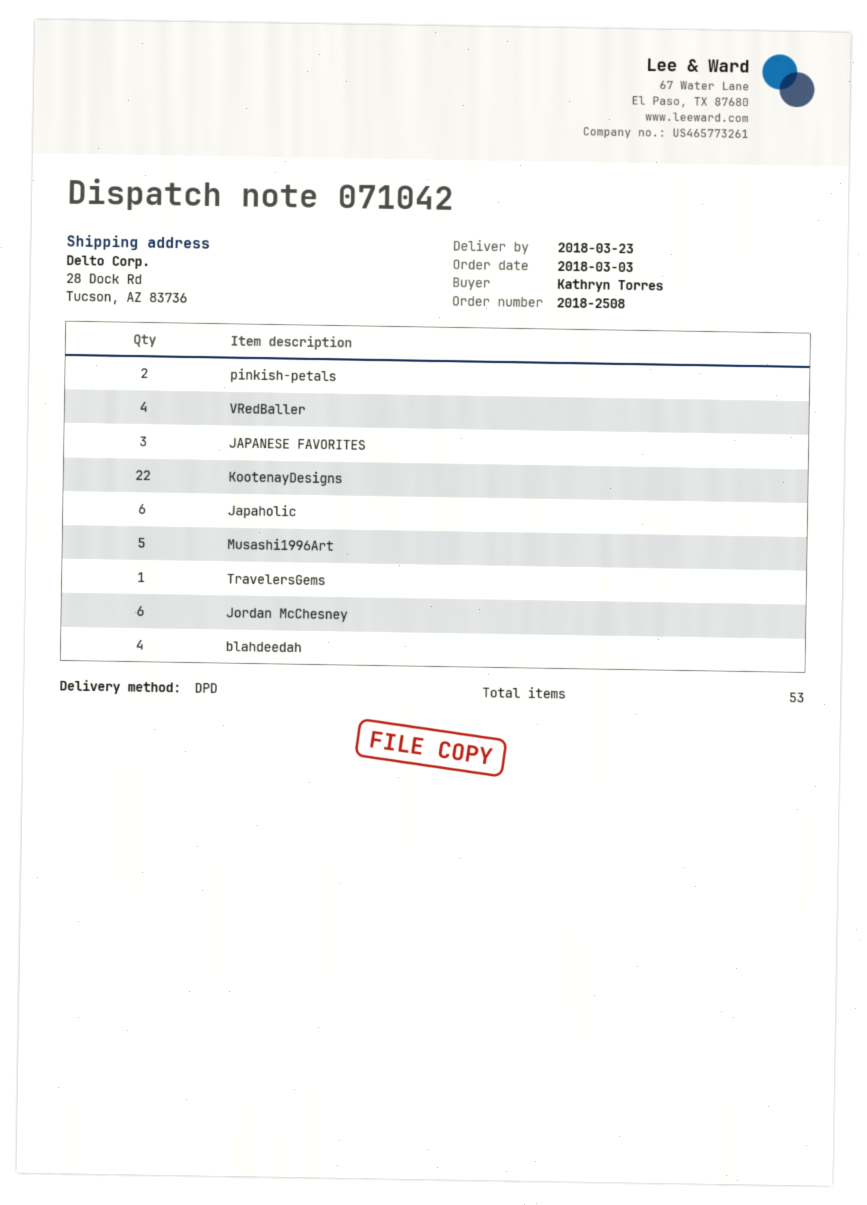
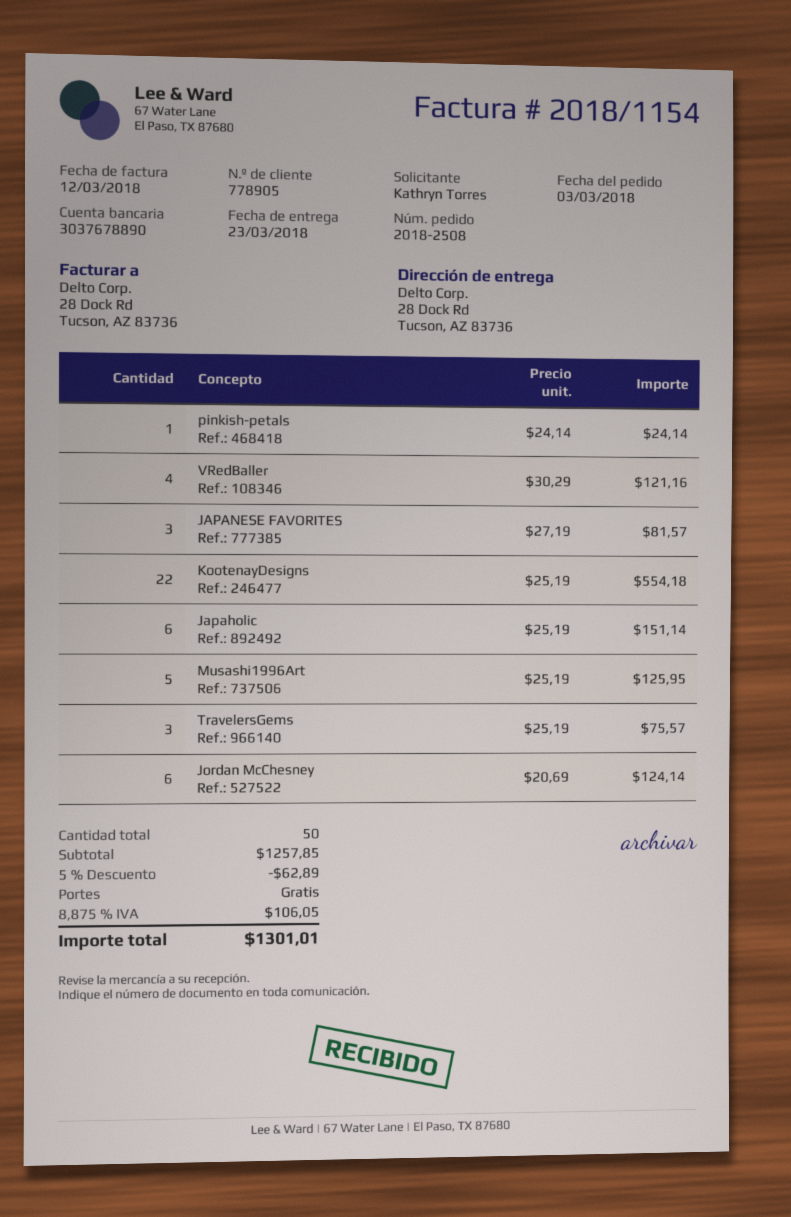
pinkish-petals: 2 -> 1
TravelersGems: 1 -> 3
blahdeedah: 4 -> none
total quantity: 53 -> 50

